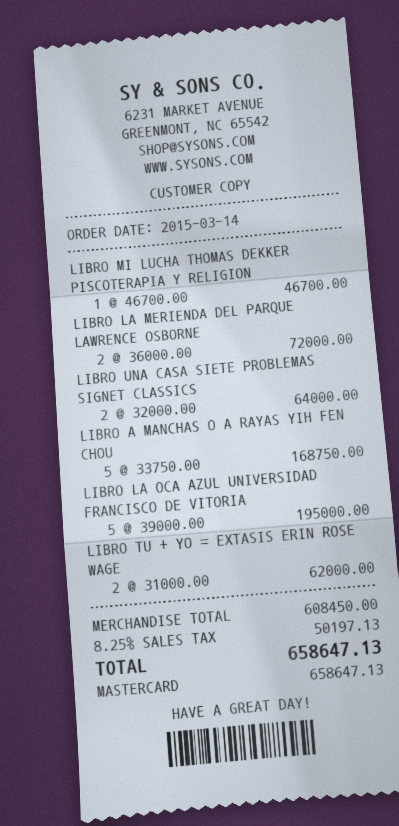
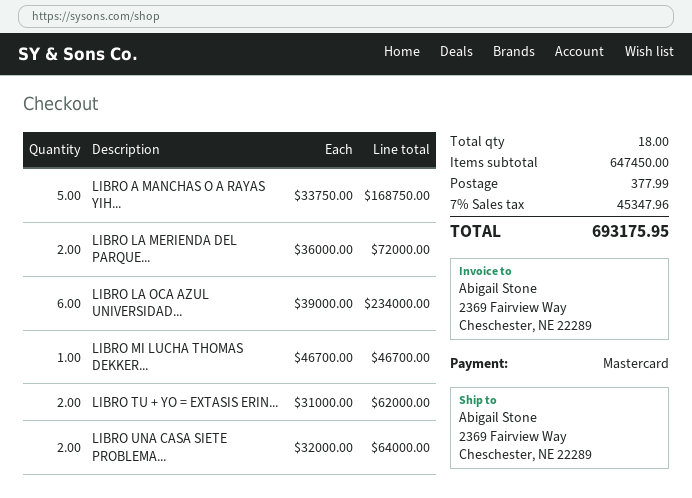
LIBRO LA OCA AZUL UNIVERSIDAD FRANCISCO DE VITORIA: 5 x 39000.00 = 195000.00 -> 6 x 39000.00 = 234000.00
subtotal: 608450.00 -> 647450.00
shipping: none -> 377.99
tax: 8.25% = 50197.13 -> 7% = 45347.96
total: 658647.13 -> 693175.95

